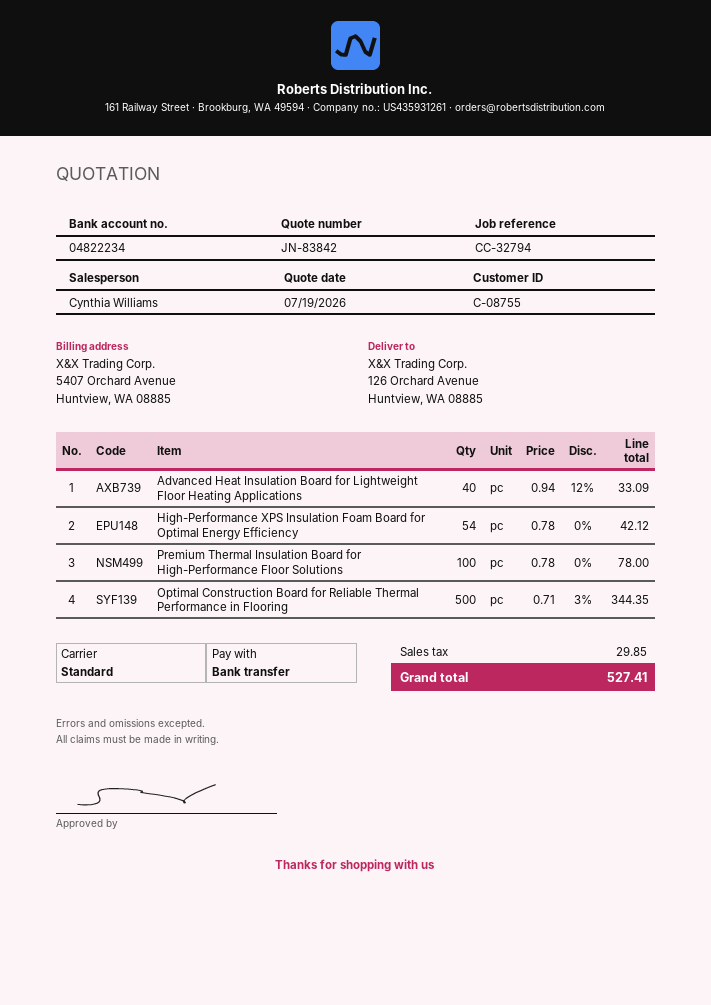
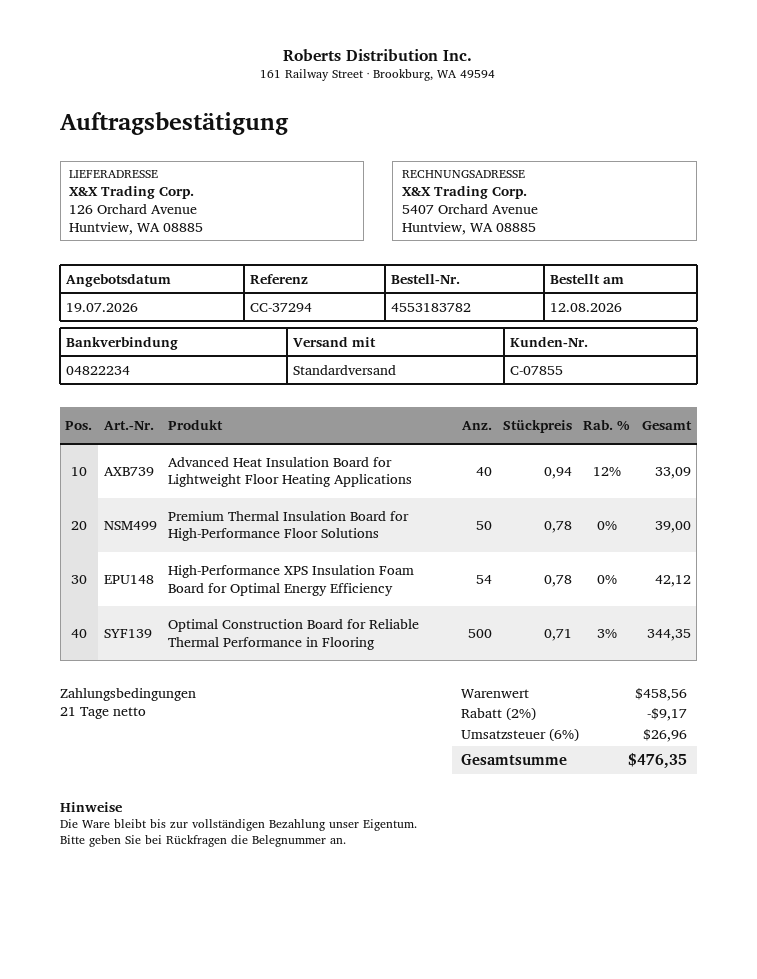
customer number: C-08755 -> C-07855
reference: CC-32794 -> CC-37294
Premium Thermal Insulation Board for High-Performance Floor Solutions: 100 x 0.78 = 78.00 -> 50 x 0.78 = 39.00
discount: none -> 2% = 9.17
tax: 29.85 -> 26.96
total: 527.41 -> 476.35

